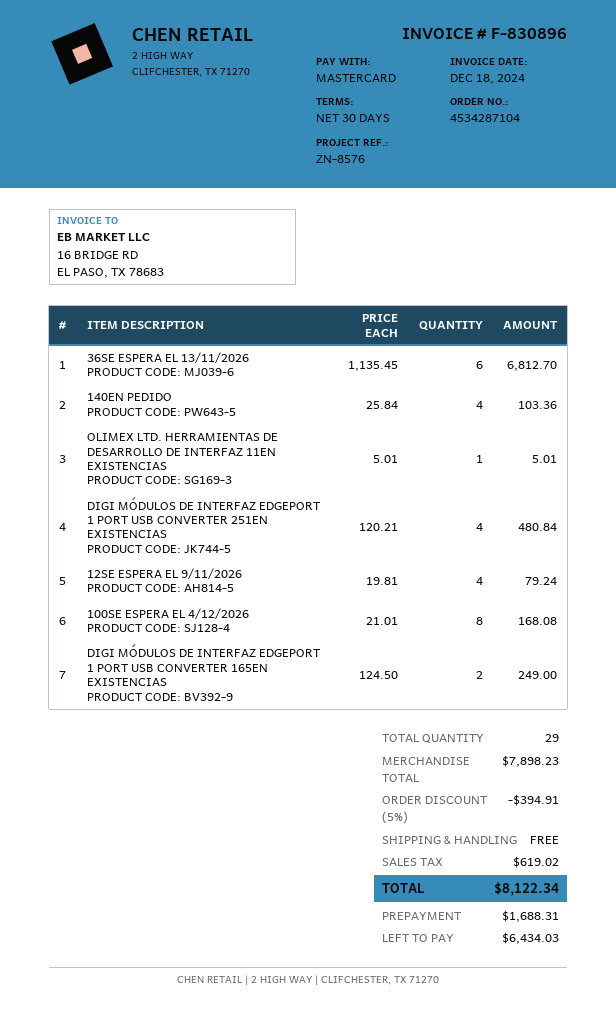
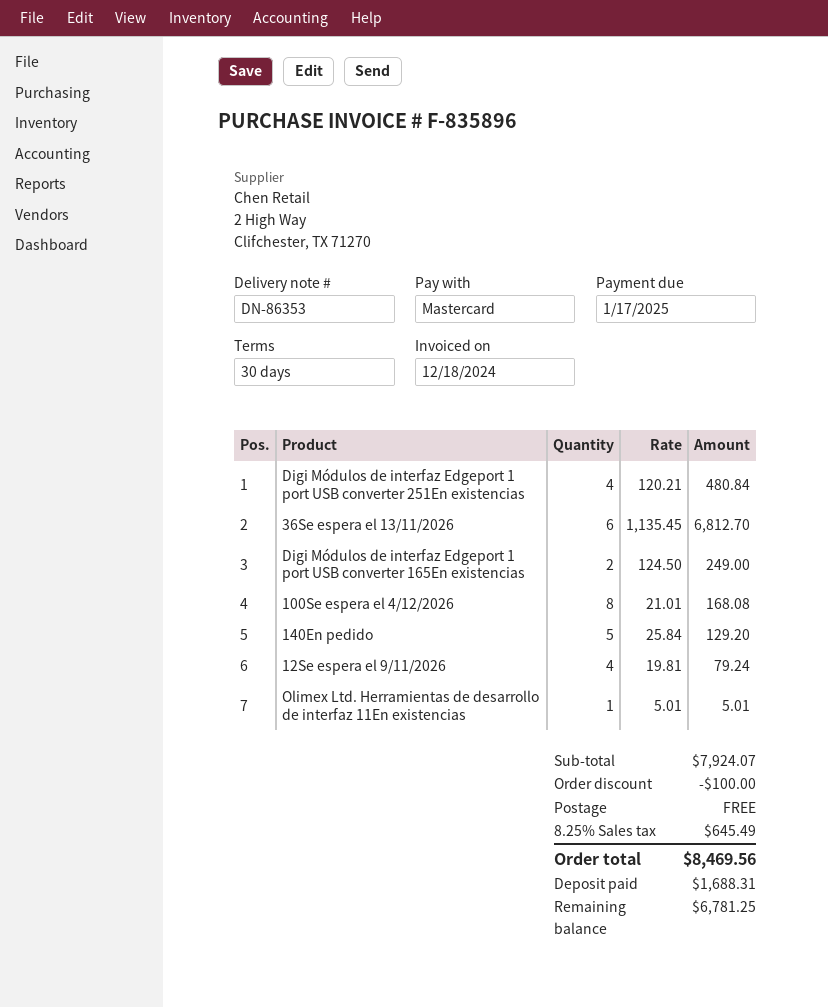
invoice number: F-830896 -> F-835896
140EN PEDIDO: 4 x 25.84 = 103.36 -> 5 x 25.84 = 129.20
subtotal: 7898.23 -> 7924.07
discount: 394.91 -> 100.00
tax: 619.02 -> 645.49
total: 8122.34 -> 8469.56
balance: 6434.03 -> 6781.25

